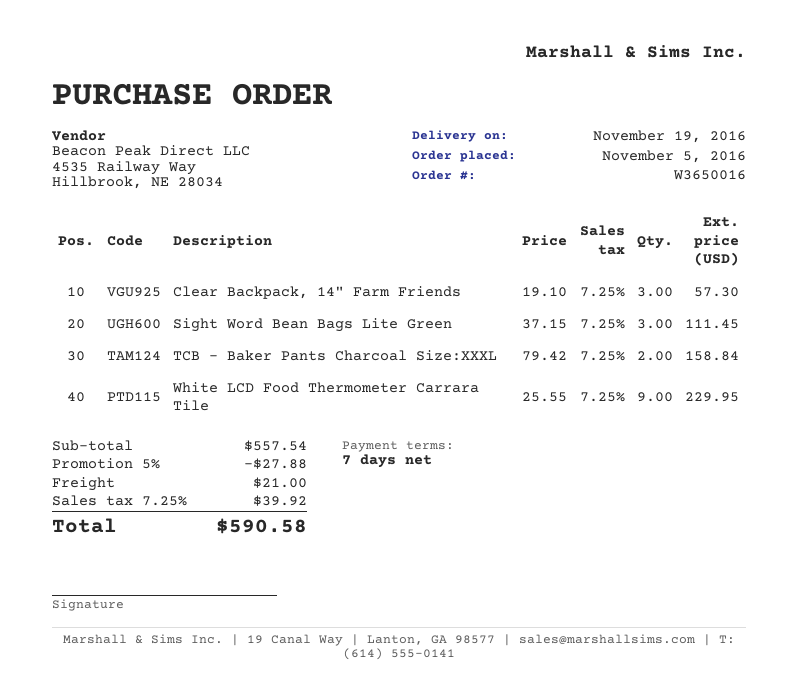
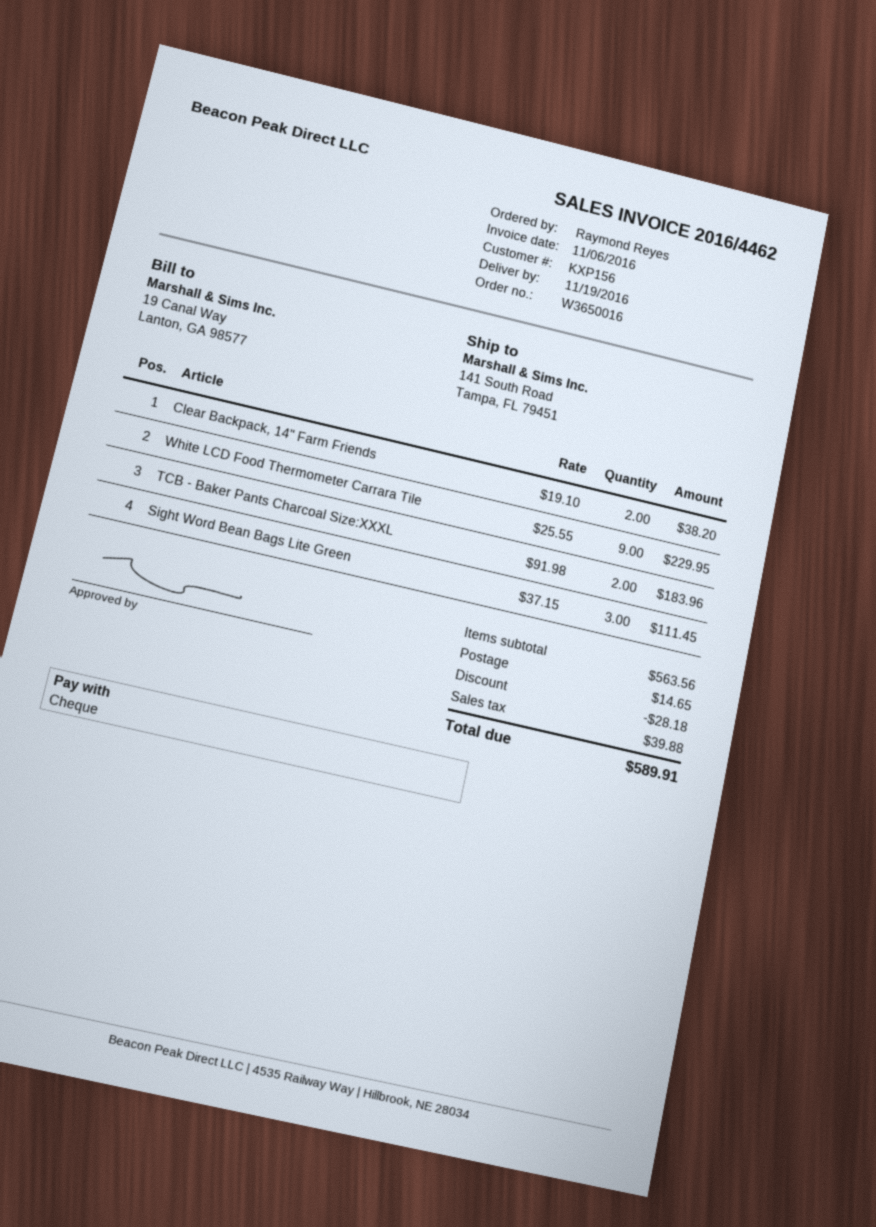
Clear Backpack, 14" Farm Friends: 3 x 19.10 = 57.30 -> 2 x 19.10 = 38.20
TCB - Baker Pants Charcoal Size:XXXL: 2 x 79.42 = 158.84 -> 2 x 91.98 = 183.96
subtotal: 557.54 -> 563.56
discount: 27.88 -> 28.18
shipping: 21.00 -> 14.65
tax: 39.92 -> 39.88
total: 590.58 -> 589.91

